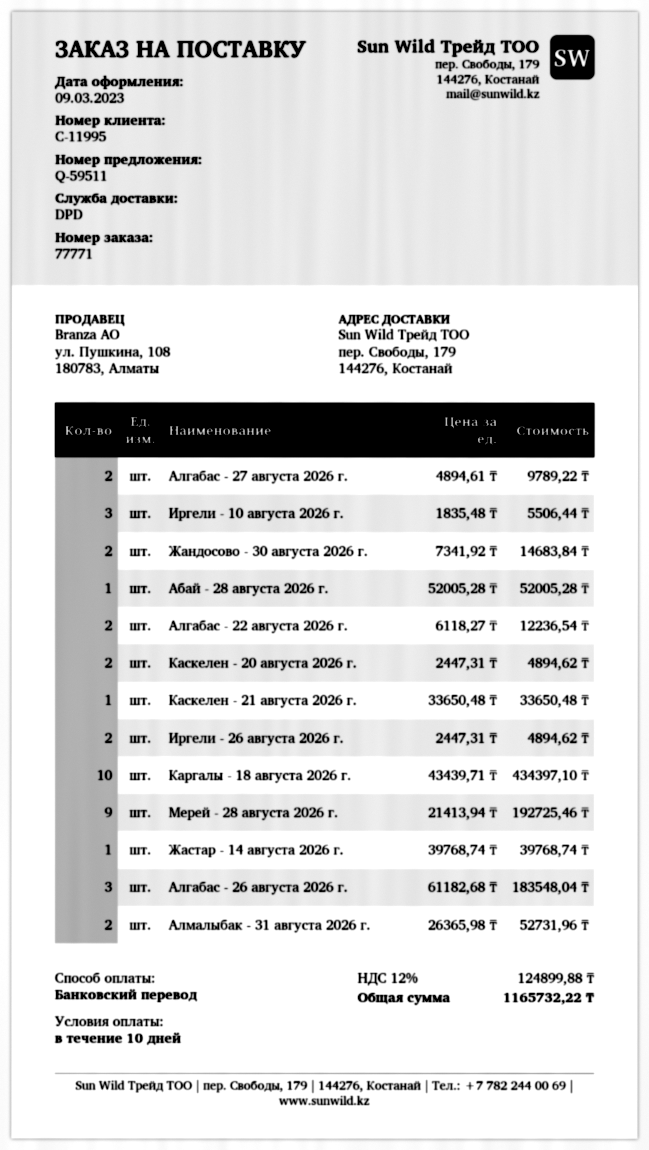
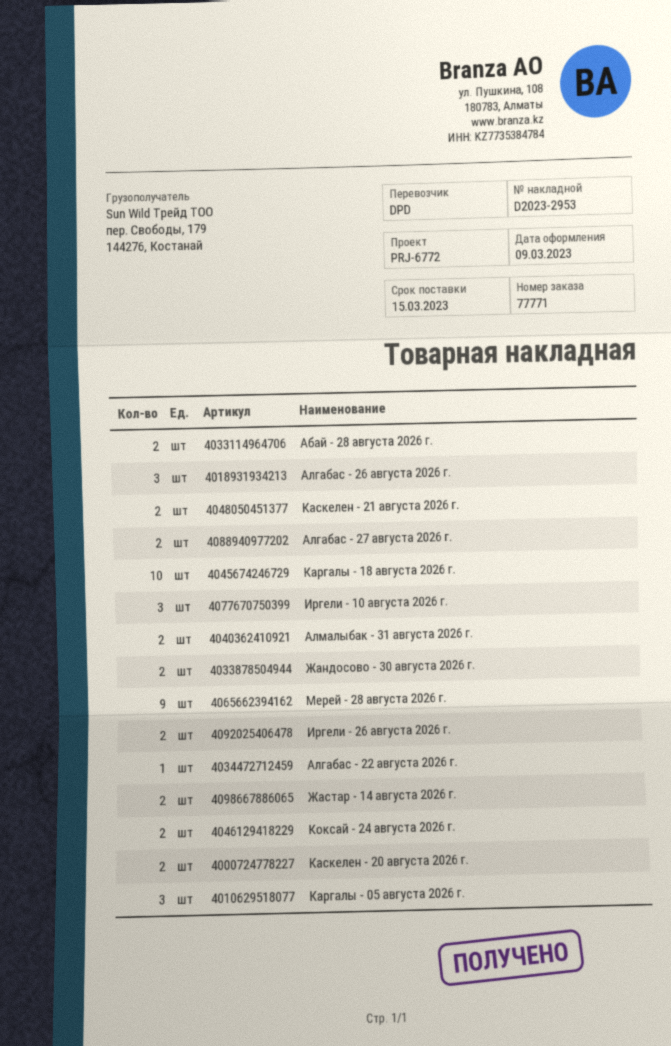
Абай - 28 августа 2026 г.: 1 -> 2
Алгабас - 22 августа 2026 г.: 2 -> 1
Каскелен - 21 августа 2026 г.: 1 -> 2
Жастар - 14 августа 2026 г.: 1 -> 2
Коксай - 24 августа 2026 г.: none -> 2
Каргалы - 05 августа 2026 г.: none -> 3

